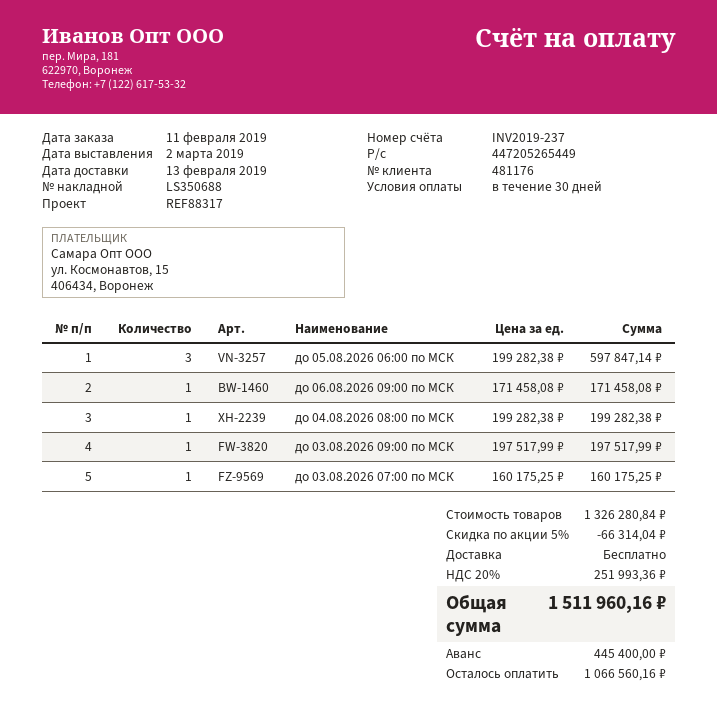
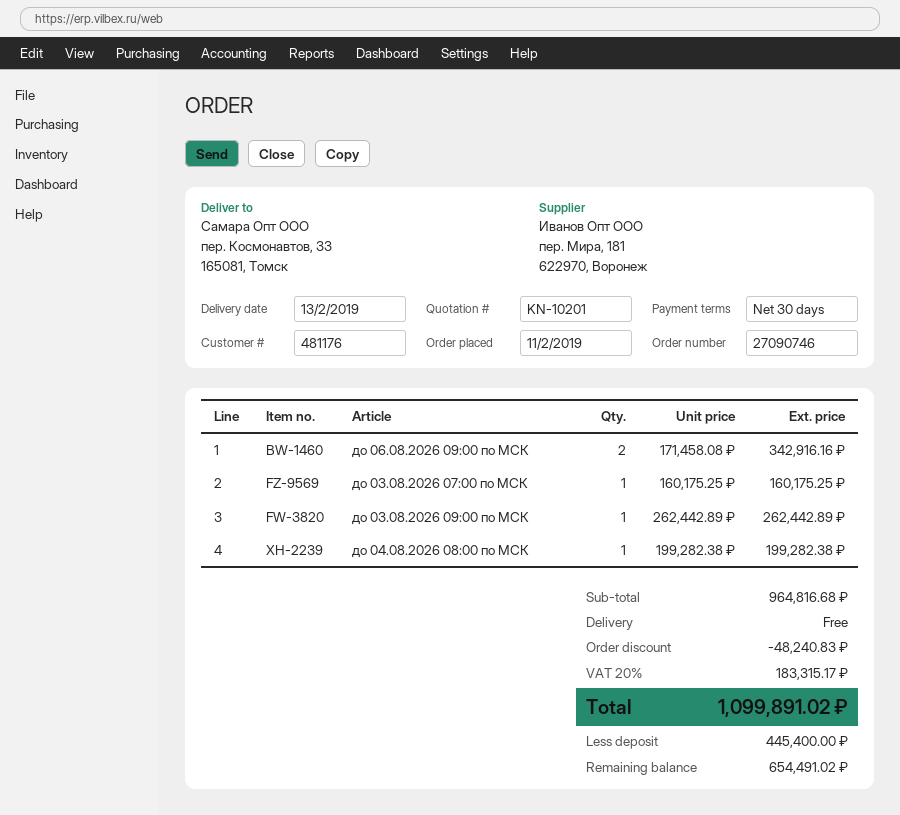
до 05.08.2026 06:00 по МСК: 3 x 199282.38 = 597847.14 -> none
до 06.08.2026 09:00 по МСК: 1 x 171458.08 = 171458.08 -> 2 x 171458.08 = 342916.16
до 03.08.2026 09:00 по МСК: 1 x 197517.99 = 197517.99 -> 1 x 262442.89 = 262442.89
subtotal: 1326280.84 -> 964816.68
discount: 66314.04 -> 48240.83
tax: 20% = 251993.36 -> 20% = 183315.17
total: 1511960.16 -> 1099891.02
balance: 1066560.16 -> 654491.02

